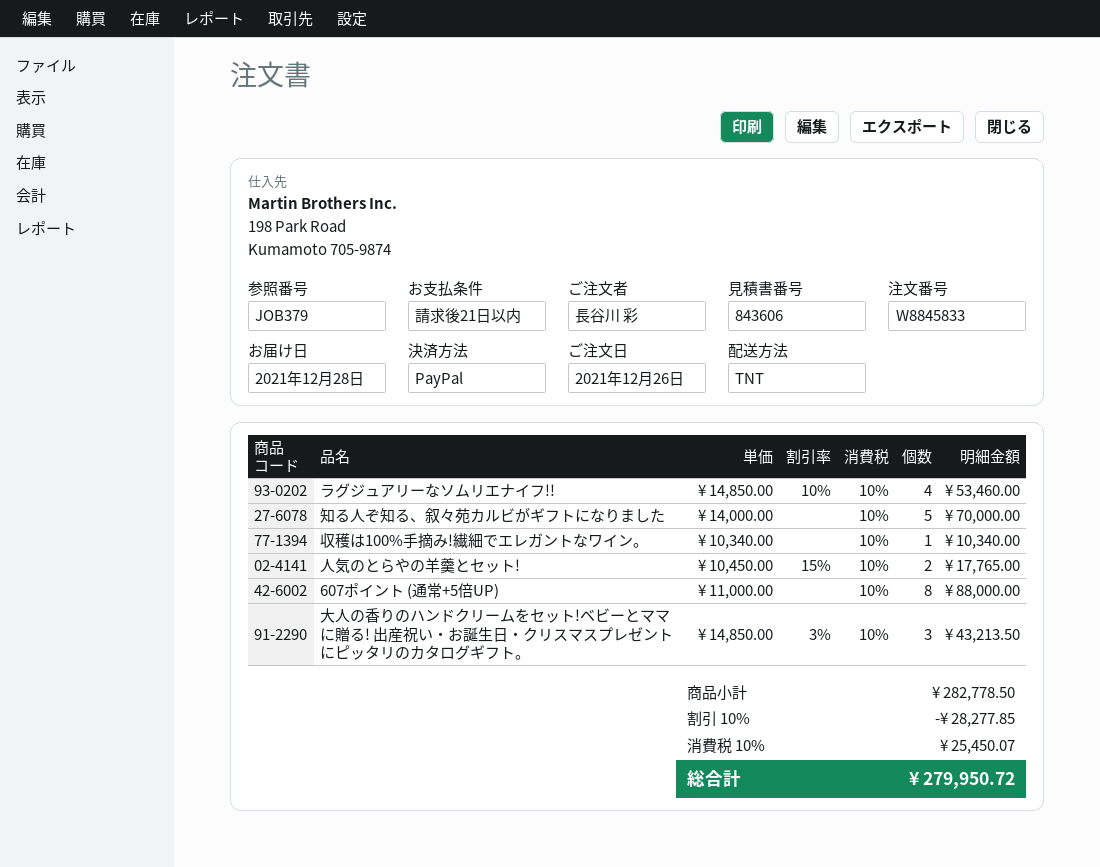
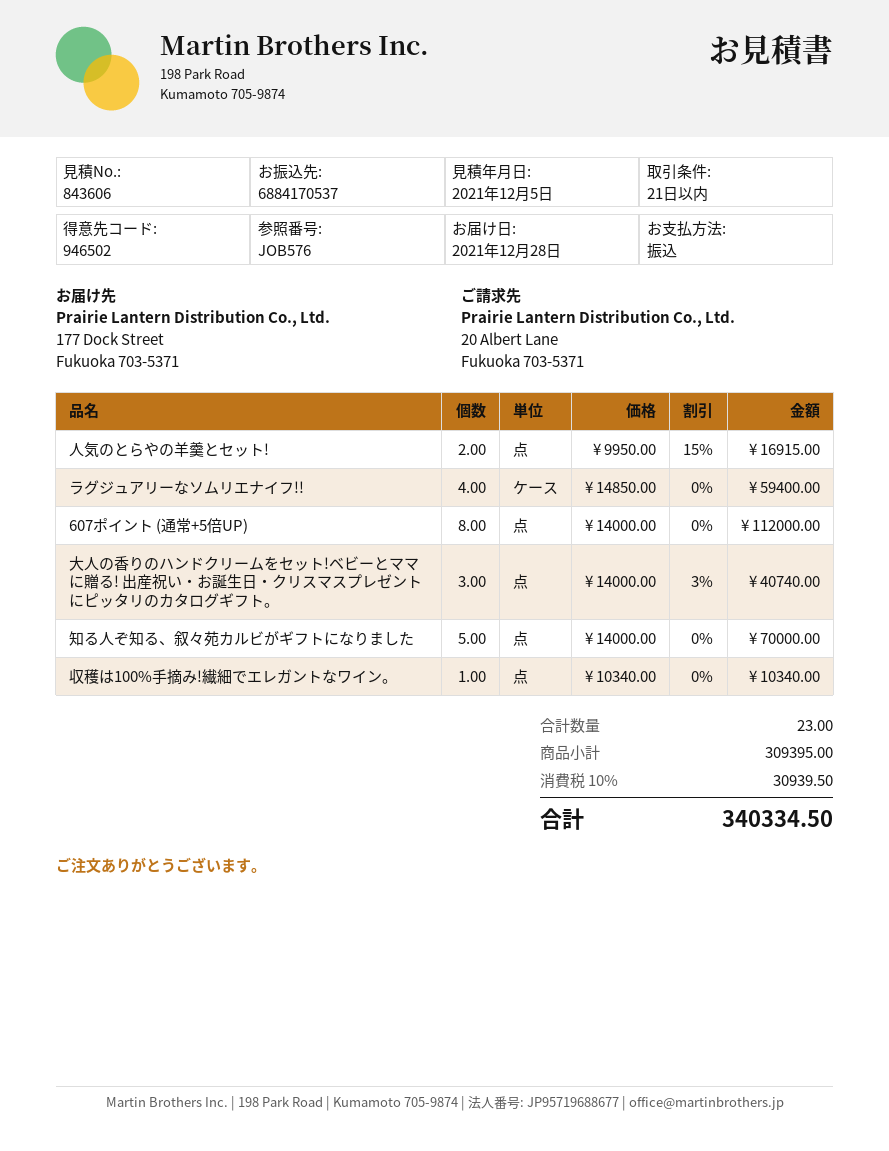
reference: JOB379 -> JOB576
payment method: PayPal -> bank transfer
ラグジュアリーなソムリエナイフ!!: 4 x 14850.00 - 10% = 53460.00 -> 4 x 14850.00 = 59400.00
人気のとらやの羊羹とセット!: 2 x 10450.00 - 15% = 17765.00 -> 2 x 9950.00 - 15% = 16915.00
607ポイント (通常+5倍UP): 8 x 11000.00 = 88000.00 -> 8 x 14000.00 = 112000.00
大人の香りのハンドクリームをセット!ベビーとママに贈る! 出産祝い・お誕生日・クリスマスプレゼントにピッタリのカタログギフト。: 3 x 14850.00 - 3% = 43213.50 -> 3 x 14000.00 - 3% = 40740.00
subtotal: 282778.50 -> 309395.00
discount: 10% = 28277.85 -> none
tax: 10% = 25450.07 -> 10% = 30939.50
total: 279950.72 -> 340334.50

